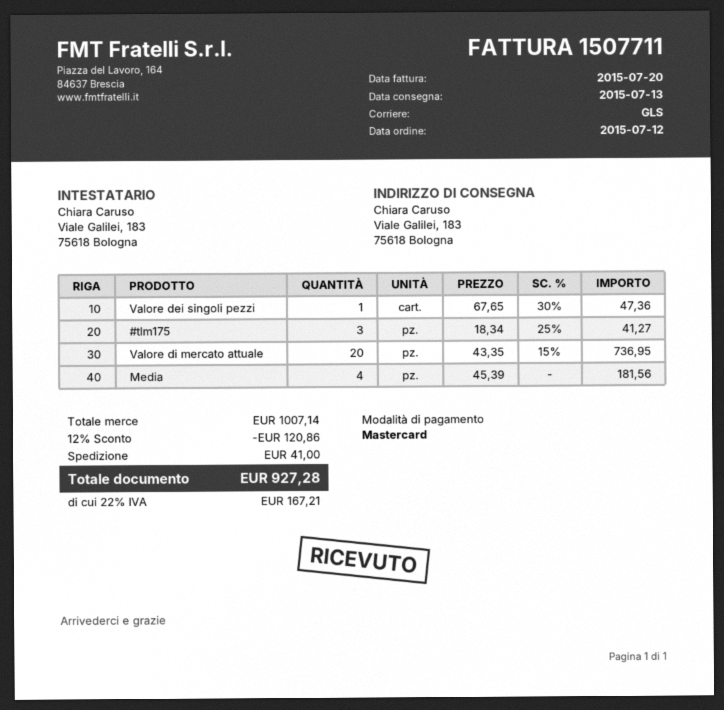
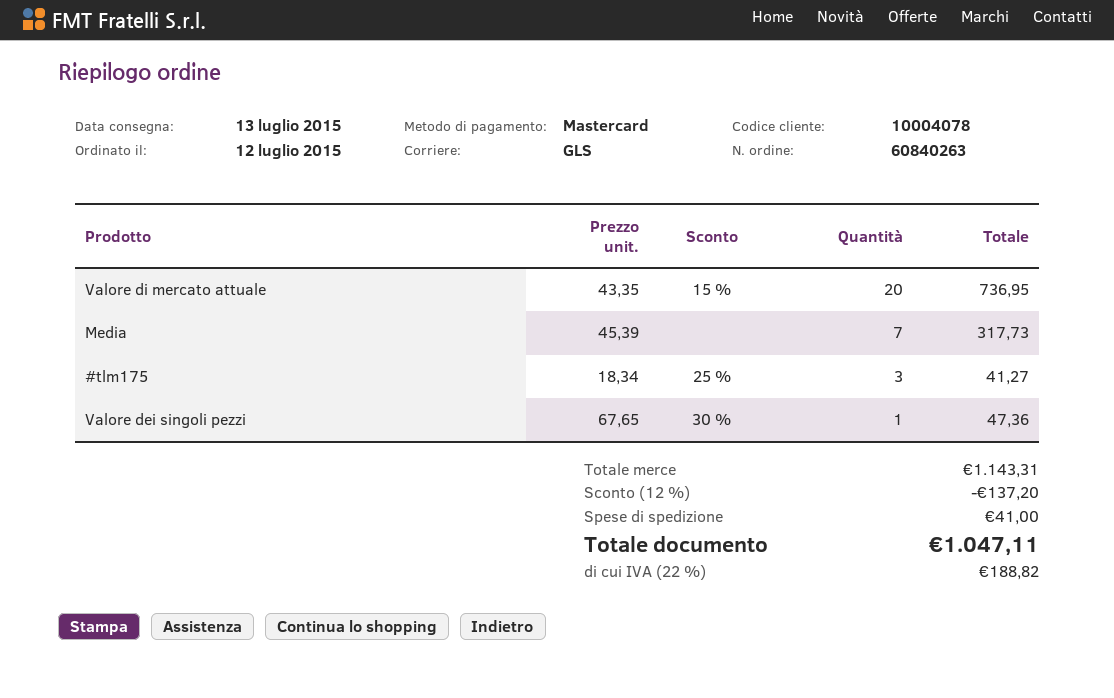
Media: 4 x 45.39 = 181.56 -> 7 x 45.39 = 317.73
subtotal: 1007.14 -> 1143.31
discount: 12% = 120.86 -> 12% = 137.20
tax: 22% = 167.21 -> 22% = 188.82
total: 927.28 -> 1047.11

